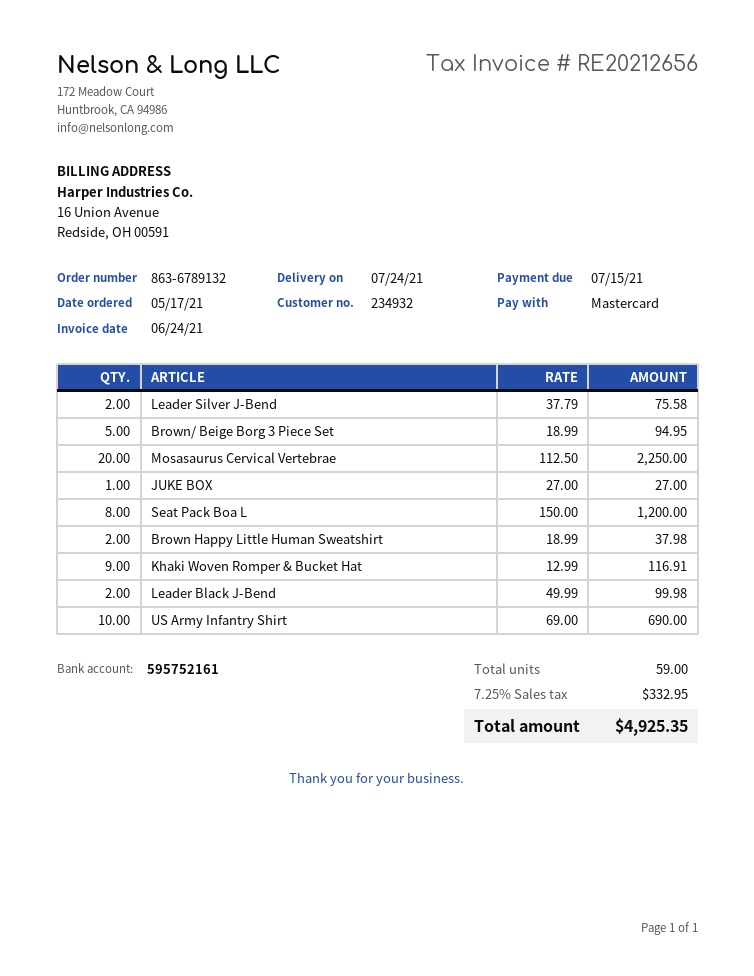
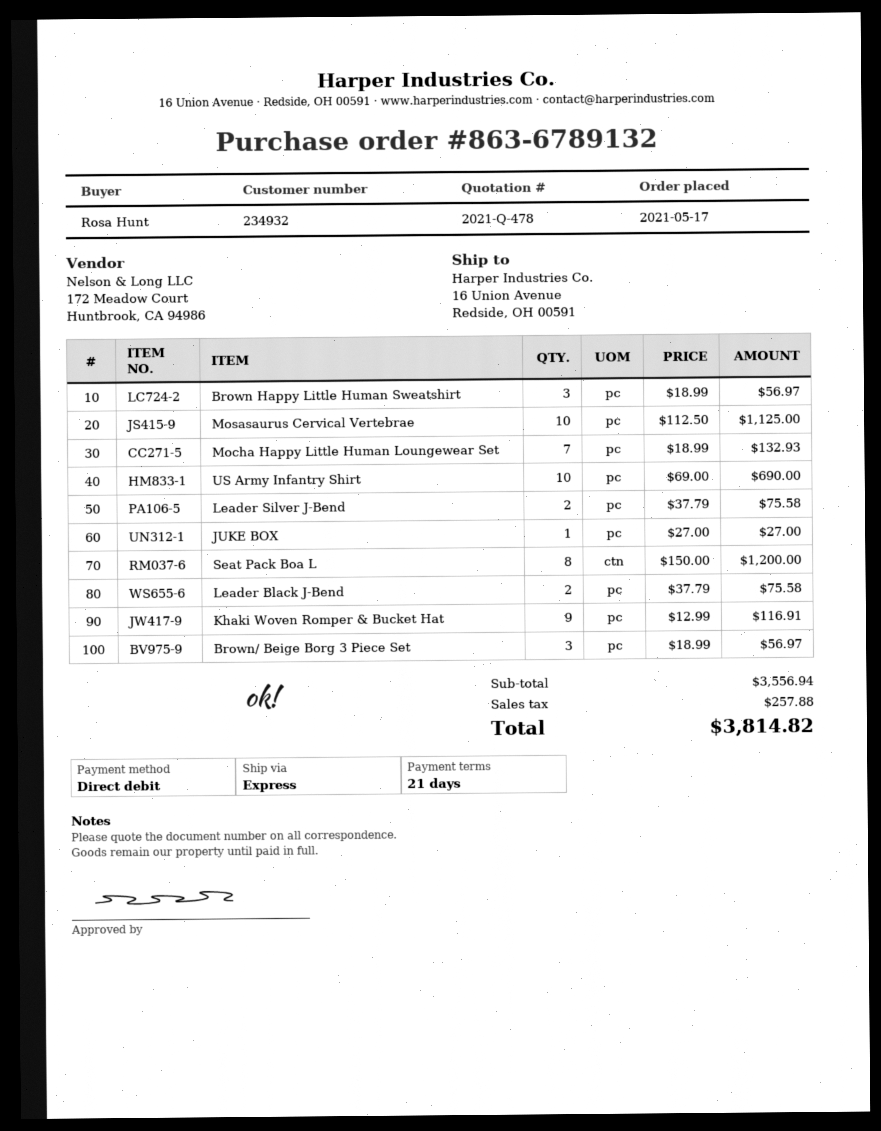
payment method: Mastercard -> direct debit
Brown/ Beige Borg 3 Piece Set: 5 x 18.99 = 94.95 -> 3 x 18.99 = 56.97
Mosasaurus Cervical Vertebrae: 20 x 112.50 = 2250.00 -> 10 x 112.50 = 1125.00
Brown Happy Little Human Sweatshirt: 2 x 18.99 = 37.98 -> 3 x 18.99 = 56.97
Leader Black J-Bend: 2 x 49.99 = 99.98 -> 2 x 37.79 = 75.58
Mocha Happy Little Human Loungewear Set: none -> 7 x 18.99 = 132.93
tax: 332.95 -> 257.88
total: 4925.35 -> 3814.82

